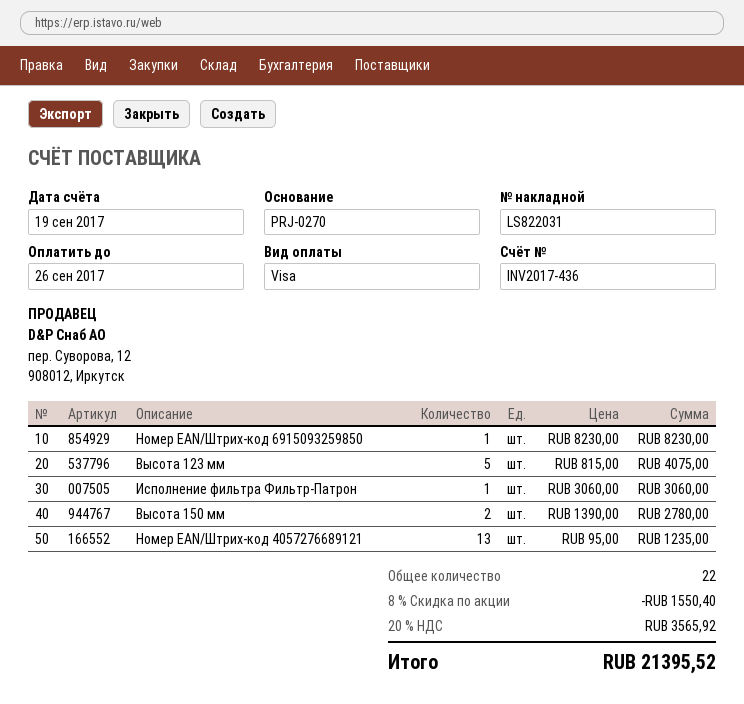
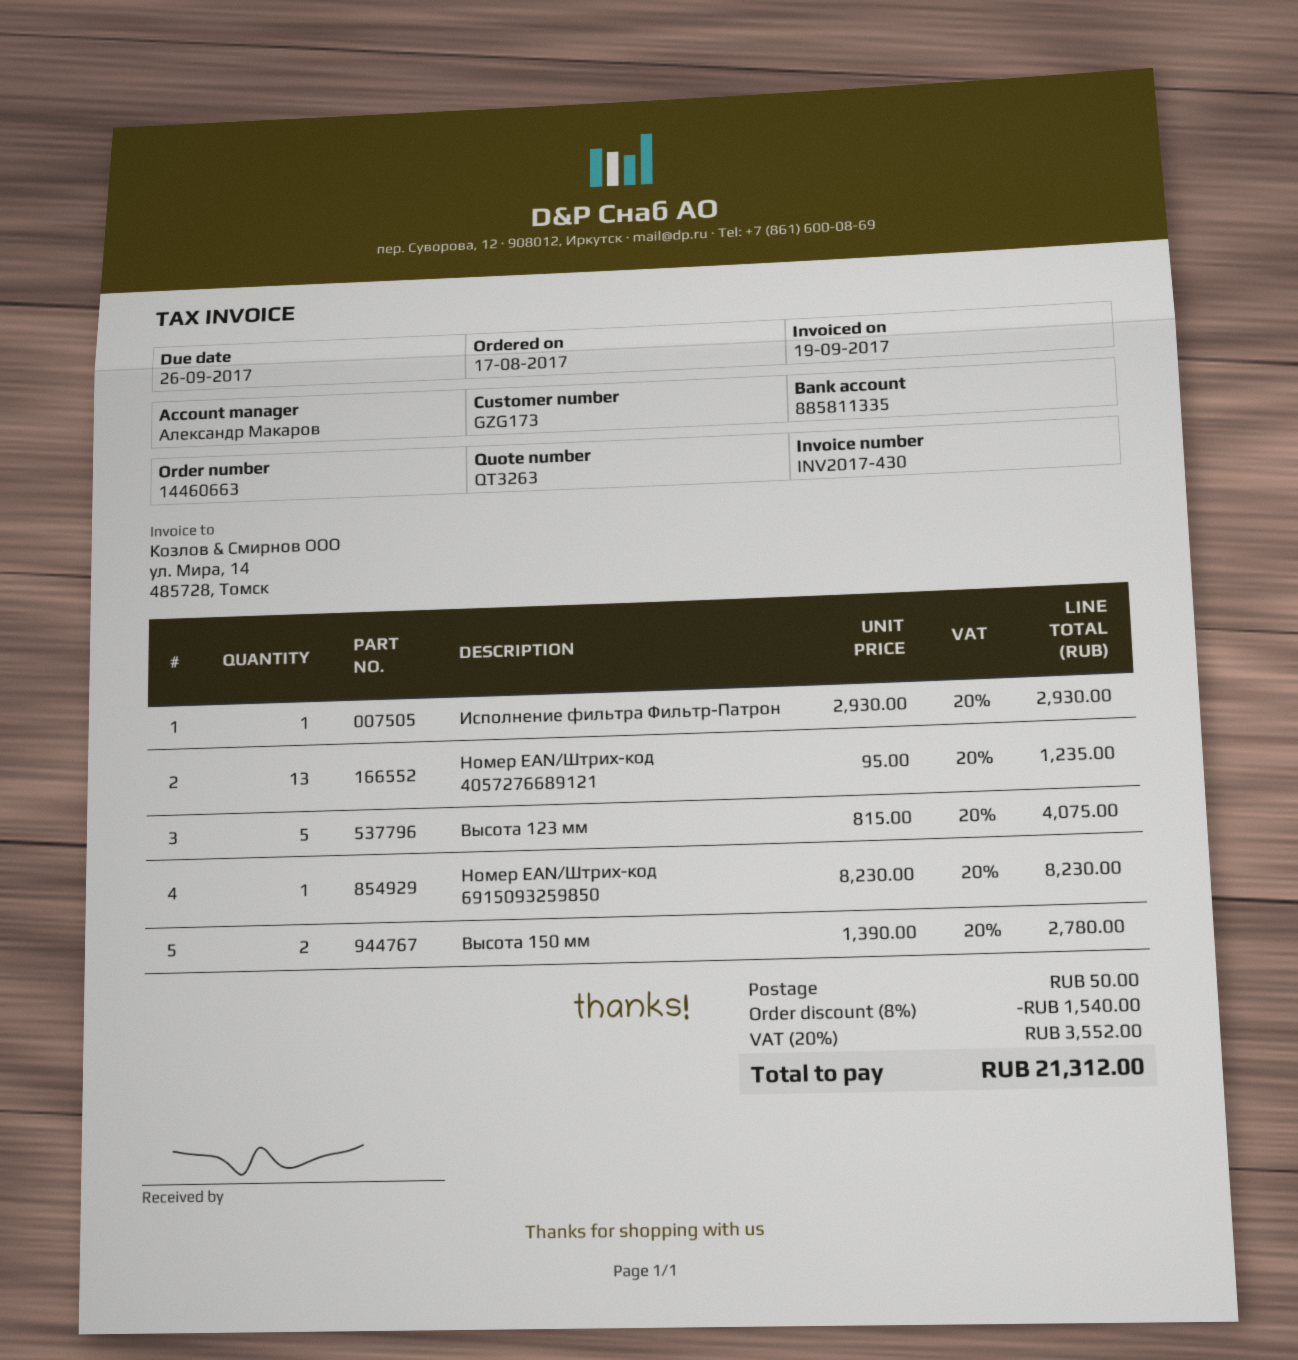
invoice number: INV2017-436 -> INV2017-430
Исполнение фильтра Фильтр-Патрон: 1 x 3060.00 = 3060.00 -> 1 x 2930.00 = 2930.00
discount: 8% = 1550.40 -> 8% = 1540.00
shipping: none -> 50.00
tax: 20% = 3565.92 -> 20% = 3552.00
total: 21395.52 -> 21312.00

